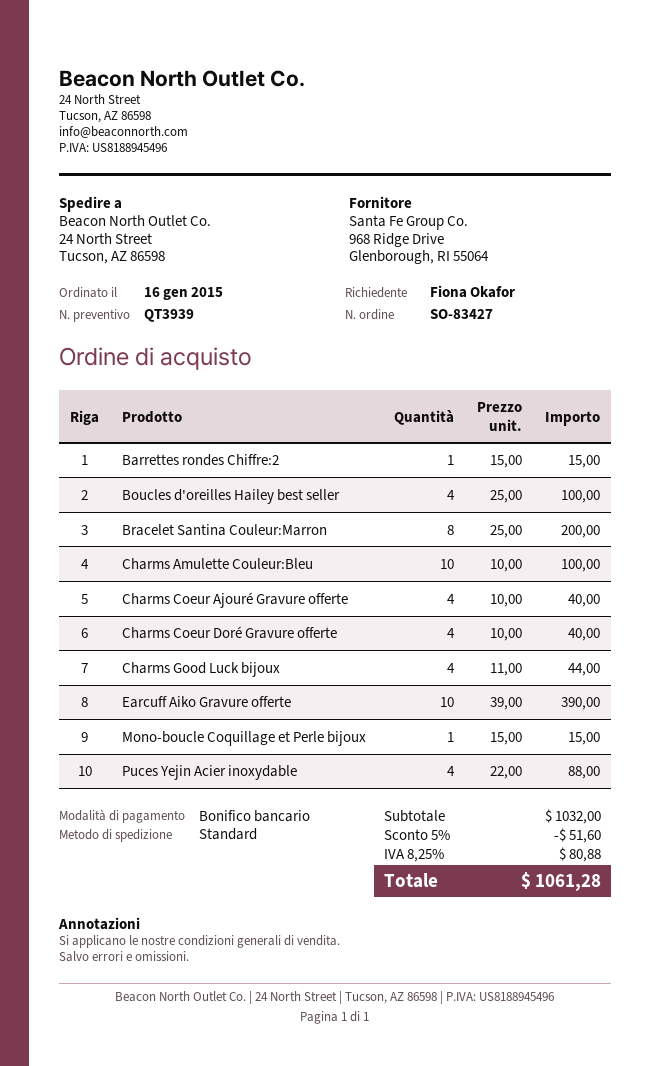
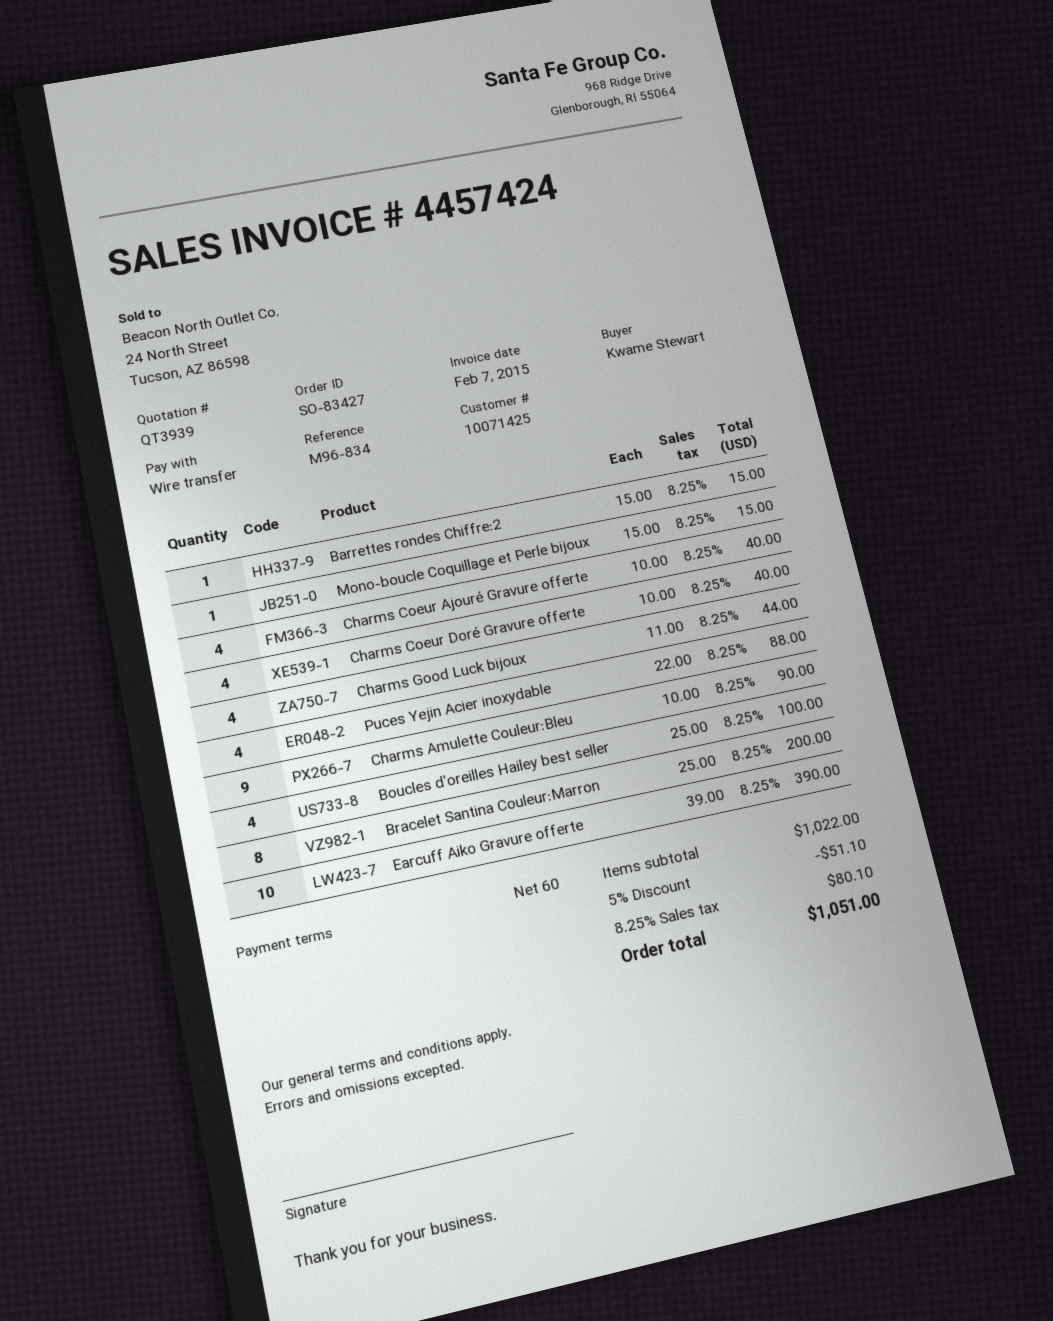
ordered by: Fiona Okafor -> Kwame Stewart
Charms Amulette Couleur:Bleu: 10 x 10.00 = 100.00 -> 9 x 10.00 = 90.00
subtotal: 1032.00 -> 1022.00
discount: 5% = 51.60 -> 5% = 51.10
tax: 8.25% = 80.88 -> 8.25% = 80.10
total: 1061.28 -> 1051.00

